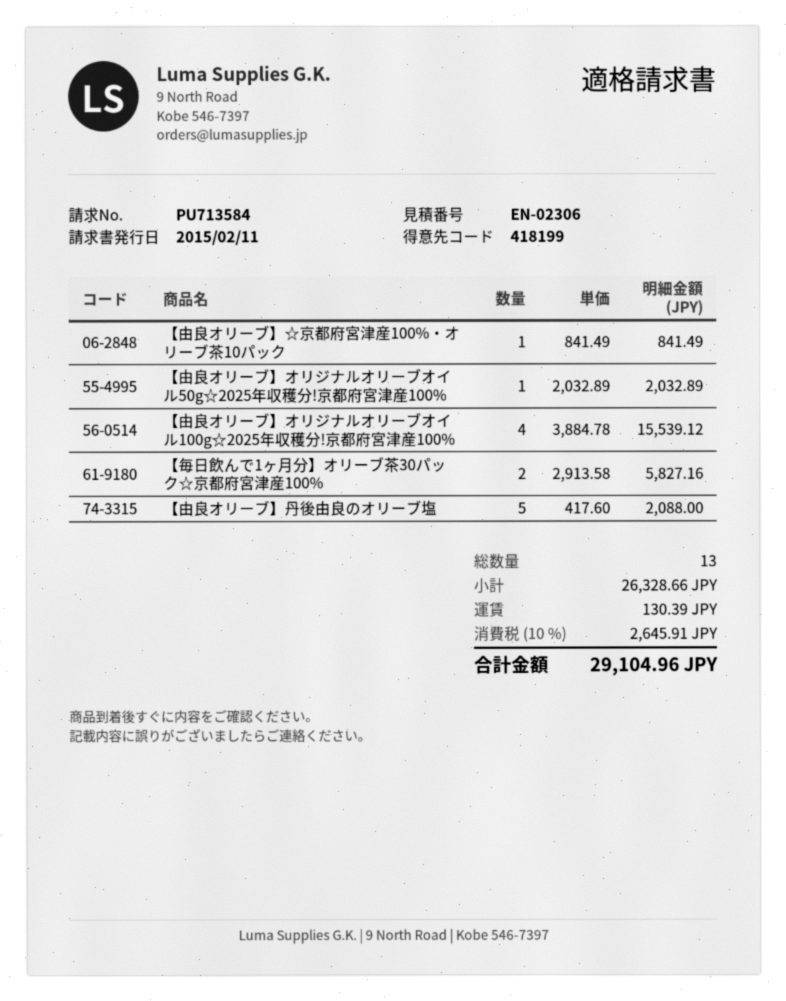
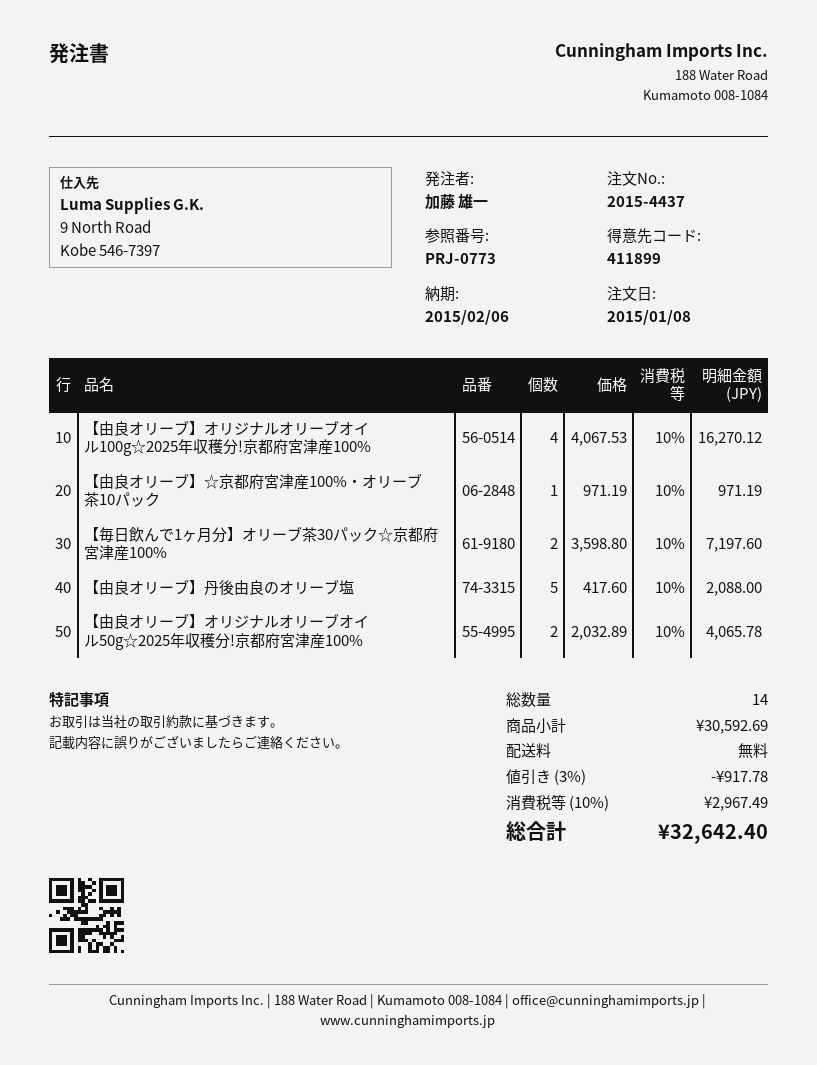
customer number: 418199 -> 411899
【由良オリーブ】☆京都府宮津産100%・オリーブ茶10パック: 1 x 841.49 = 841.49 -> 1 x 971.19 = 971.19
【由良オリーブ】オリジナルオリーブオイル50g☆2025年収穫分!京都府宮津産100%: 1 x 2032.89 = 2032.89 -> 2 x 2032.89 = 4065.78
【由良オリーブ】オリジナルオリーブオイル100g☆2025年収穫分!京都府宮津産100%: 4 x 3884.78 = 15539.12 -> 4 x 4067.53 = 16270.12
【毎日飲んで1ヶ月分】オリーブ茶30パック☆京都府宮津産100%: 2 x 2913.58 = 5827.16 -> 2 x 3598.80 = 7197.60
total quantity: 13 -> 14
subtotal: 26328.66 -> 30592.69
discount: none -> 3% = 917.78
shipping: 130.39 -> 0.00
tax: 10% = 2645.91 -> 10% = 2967.49
total: 29104.96 -> 32642.40

